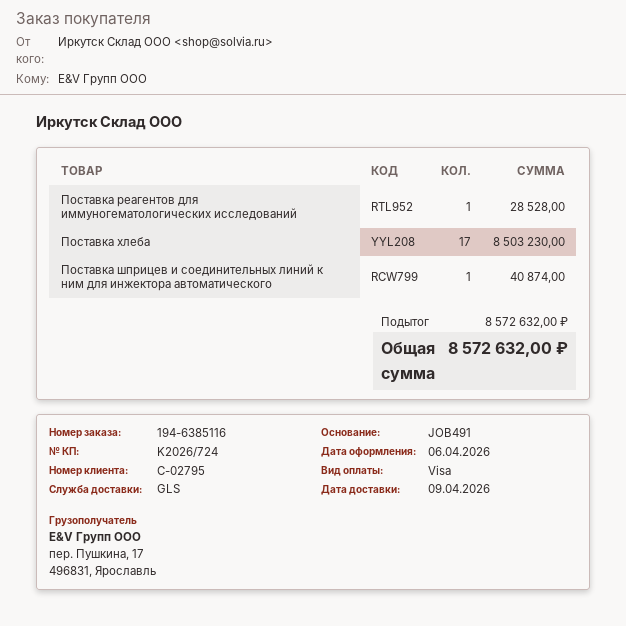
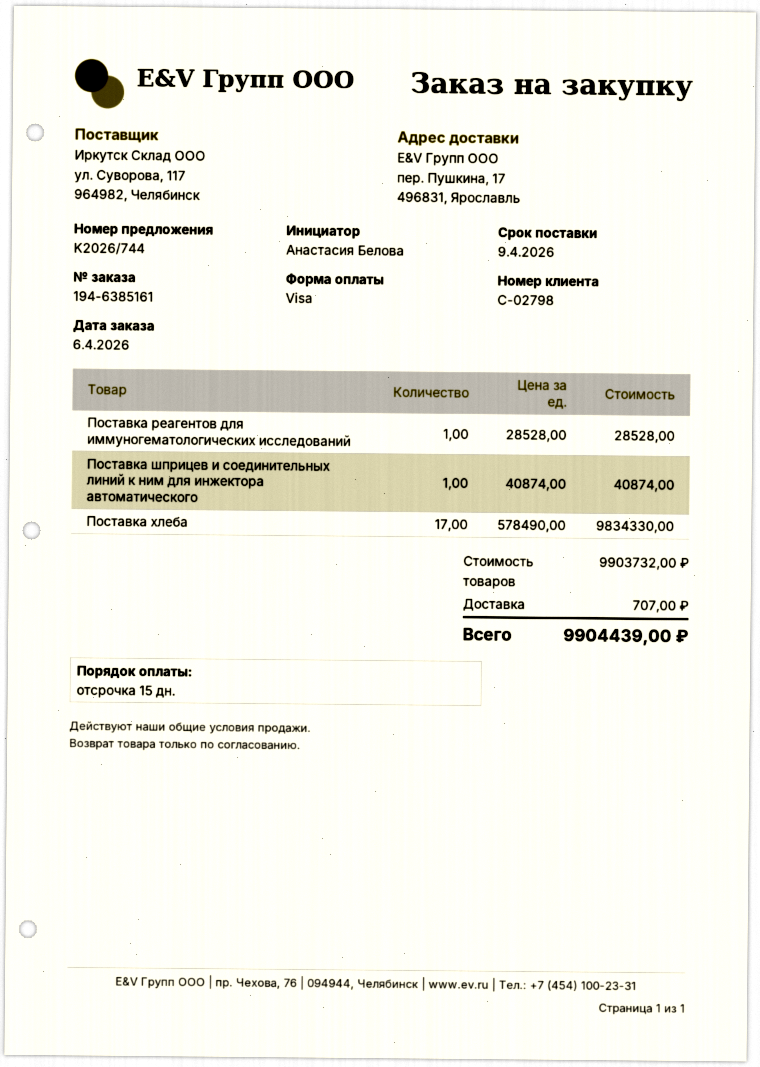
quote number: K2026/724 -> K2026/744
order number: 194-6385116 -> 194-6385161
customer number: C-02795 -> C-02798
Поставка хлеба: 17 for 8503230.00 -> 17 for 9834330.00
subtotal: 8572632.00 -> 9903732.00
shipping: none -> 707.00
total: 8572632.00 -> 9904439.00

